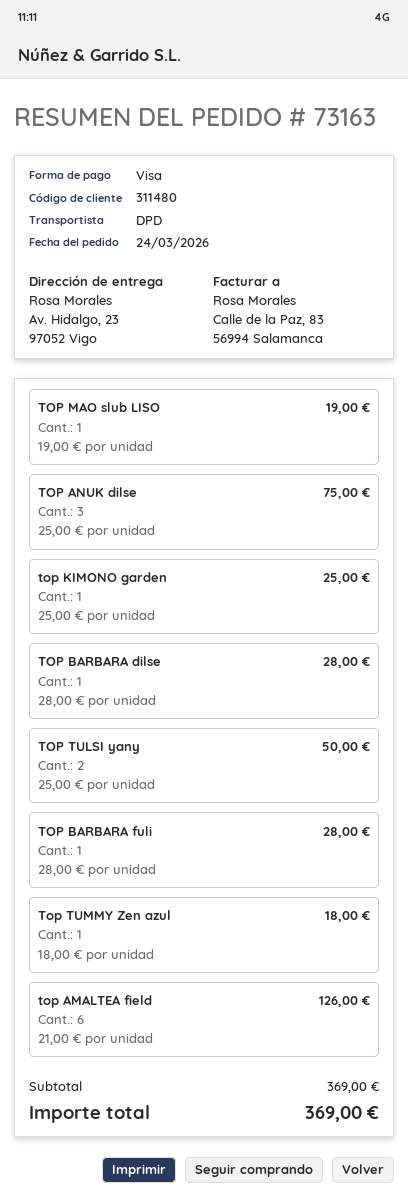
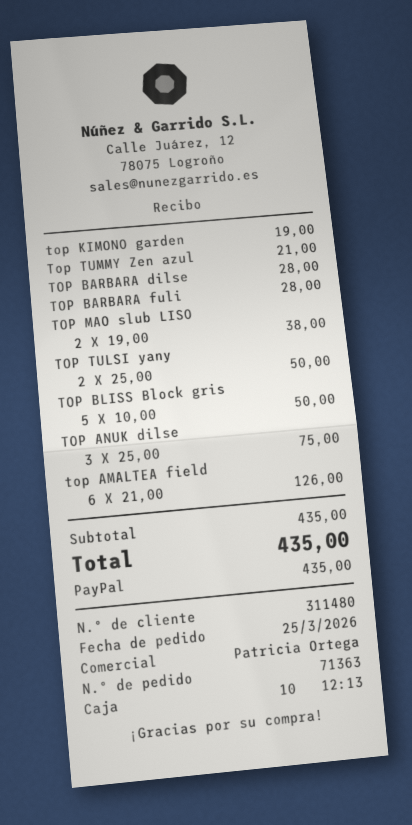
order number: 73163 -> 71363
order date: 2026-03-24 -> 2026-03-25
payment method: Visa -> PayPal
TOP MAO slub LISO: 1 x 19.00 = 19.00 -> 2 x 19.00 = 38.00
top KIMONO garden: 1 x 25.00 = 25.00 -> 1 x 19.00 = 19.00
Top TUMMY Zen azul: 1 x 18.00 = 18.00 -> 1 x 21.00 = 21.00
TOP BLISS Block gris: none -> 5 x 10.00 = 50.00
subtotal: 369.00 -> 435.00
total: 369.00 -> 435.00

